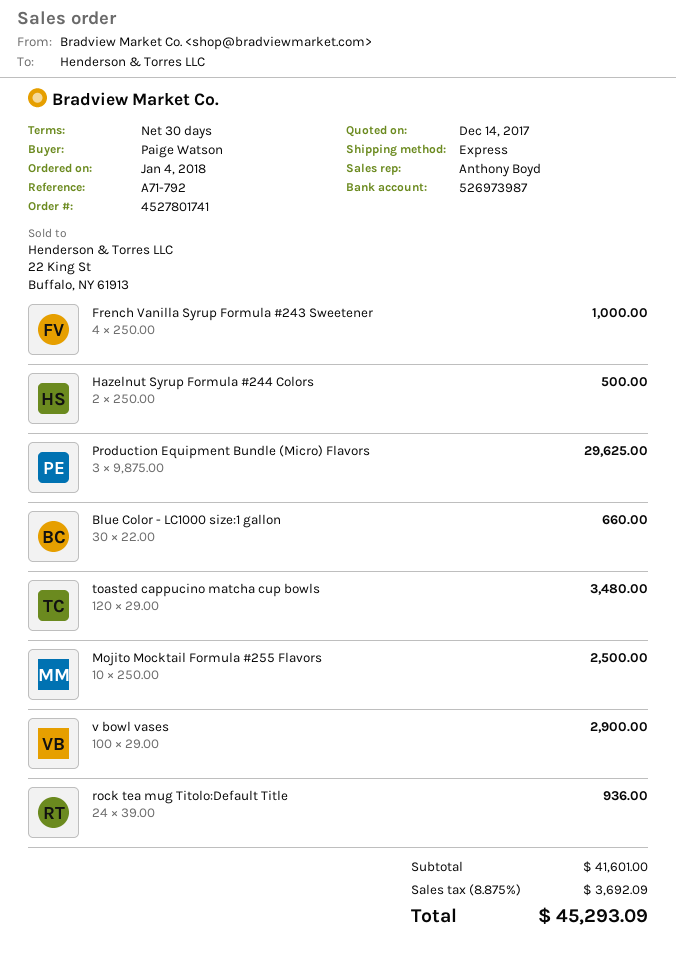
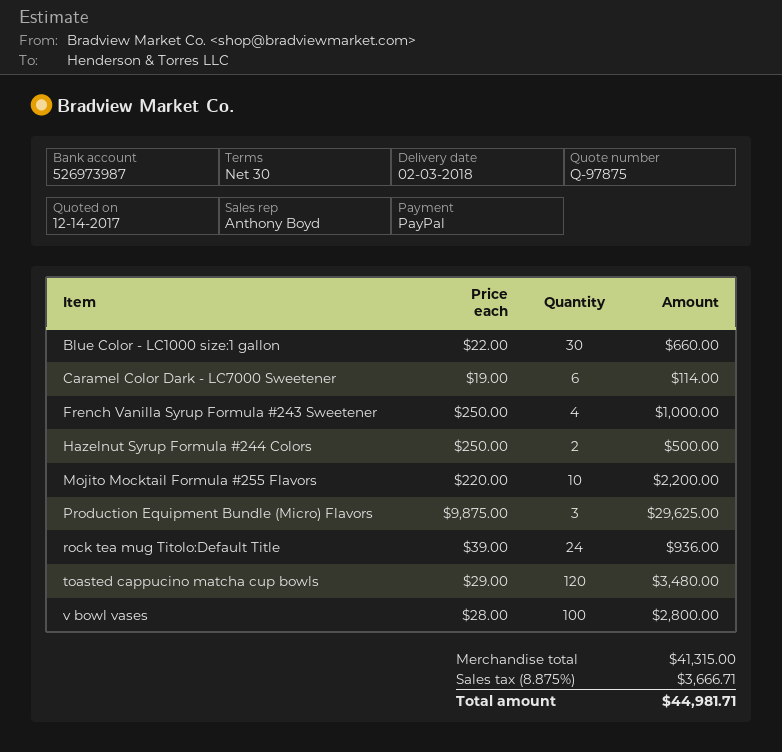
Mojito Mocktail Formula #255 Flavors: 10 x 250.00 = 2500.00 -> 10 x 220.00 = 2200.00
v bowl vases: 100 x 29.00 = 2900.00 -> 100 x 28.00 = 2800.00
Caramel Color Dark - LC7000 Sweetener: none -> 6 x 19.00 = 114.00
subtotal: 41601.00 -> 41315.00
tax: 8.875% = 3692.09 -> 8.875% = 3666.71
total: 45293.09 -> 44981.71

